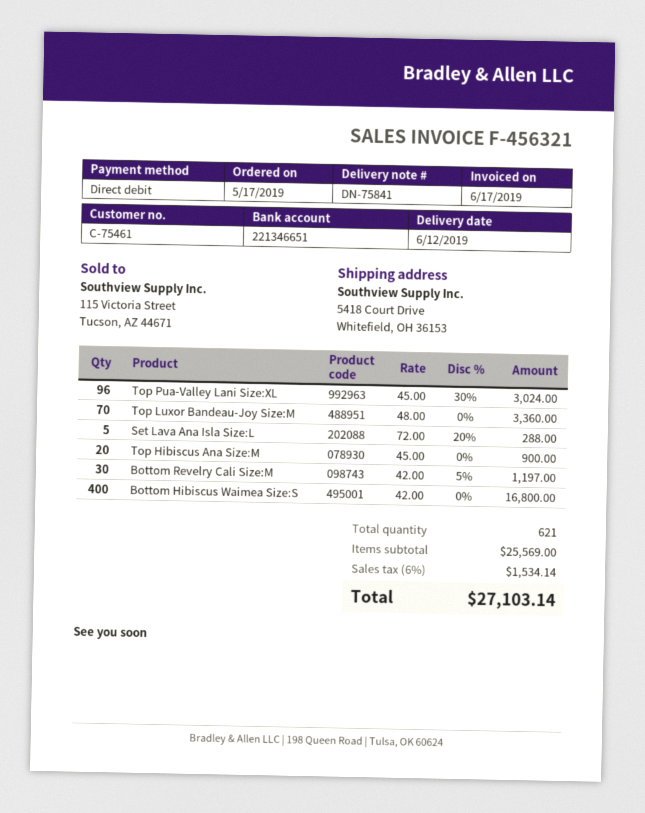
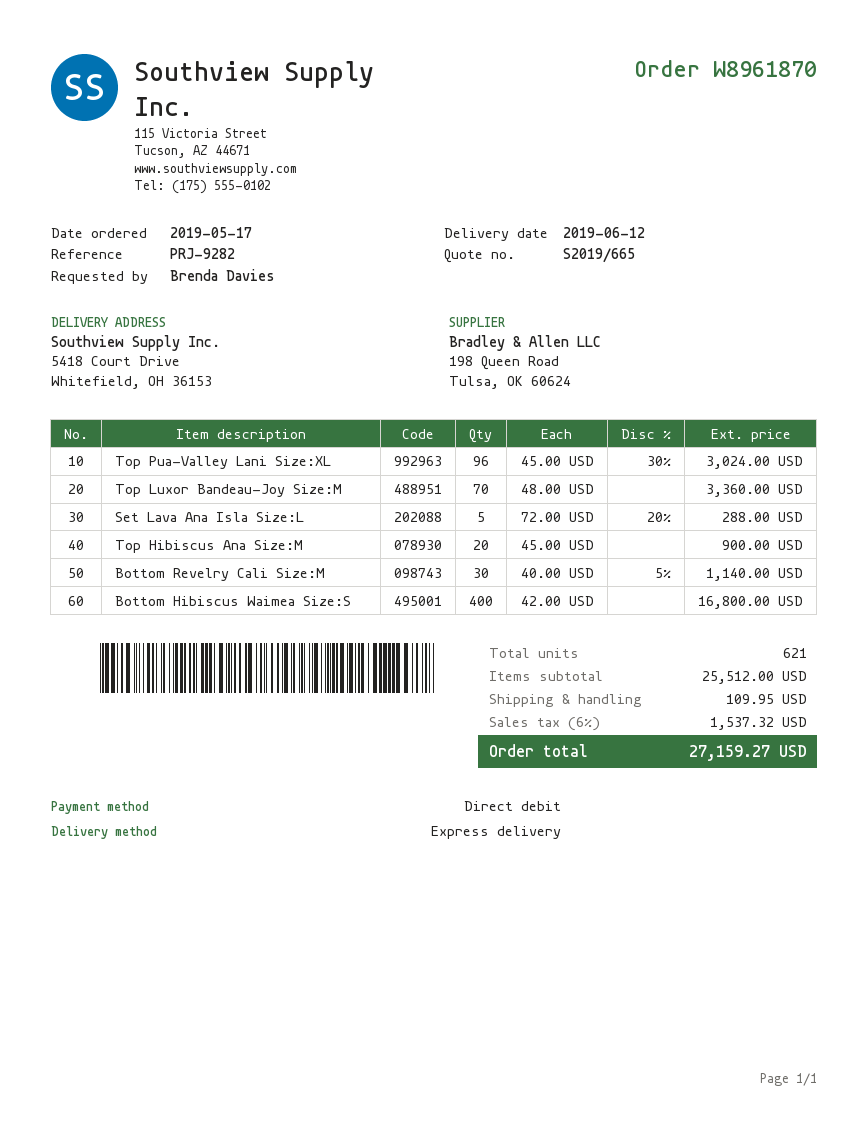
Bottom Revelry Cali Size:M: 30 x 42.00 - 5% = 1197.00 -> 30 x 40.00 - 5% = 1140.00
subtotal: 25569.00 -> 25512.00
shipping: none -> 109.95
tax: 6% = 1534.14 -> 6% = 1537.32
total: 27103.14 -> 27159.27

